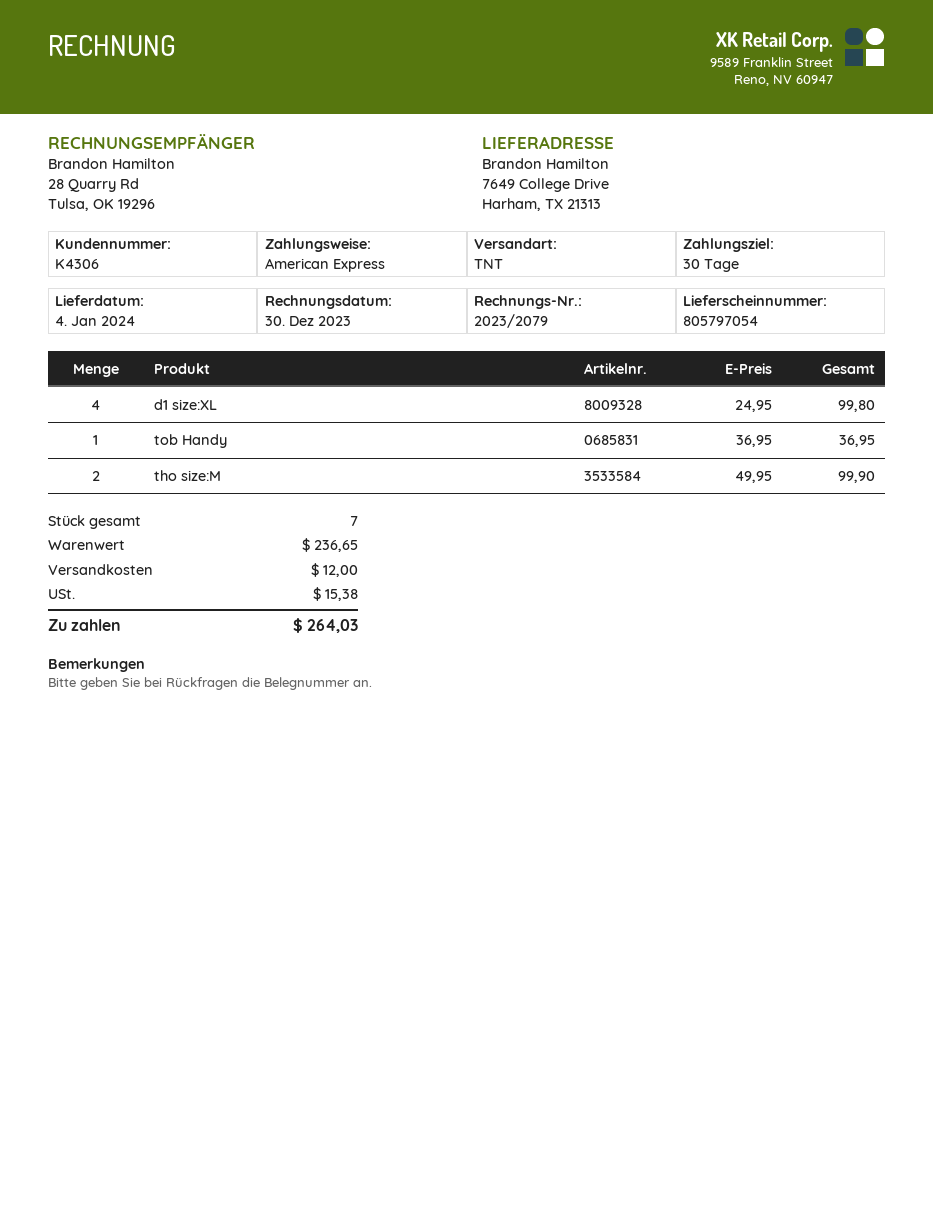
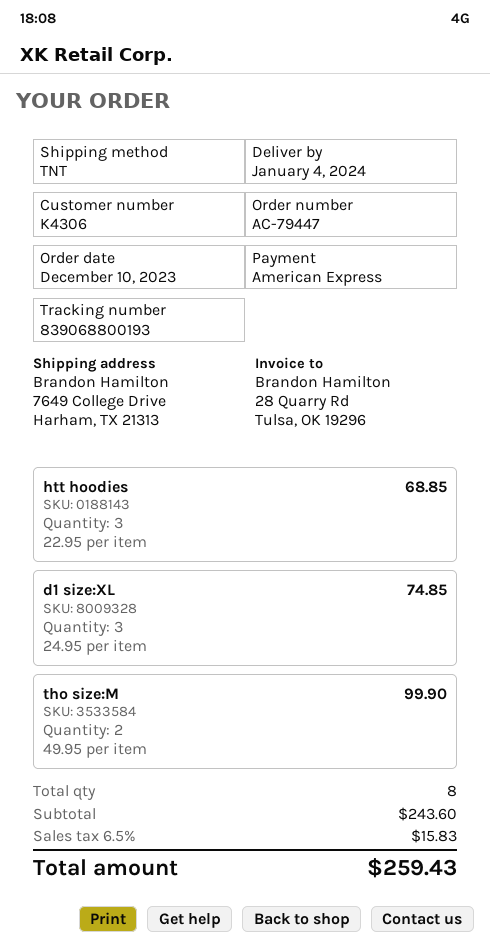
d1 size:XL: 4 x 24.95 = 99.80 -> 3 x 24.95 = 74.85
tob Handy: 1 x 36.95 = 36.95 -> none
htt hoodies: none -> 3 x 22.95 = 68.85
total quantity: 7 -> 8
subtotal: 236.65 -> 243.60
shipping: 12.00 -> none
tax: 15.38 -> 15.83
total: 264.03 -> 259.43

